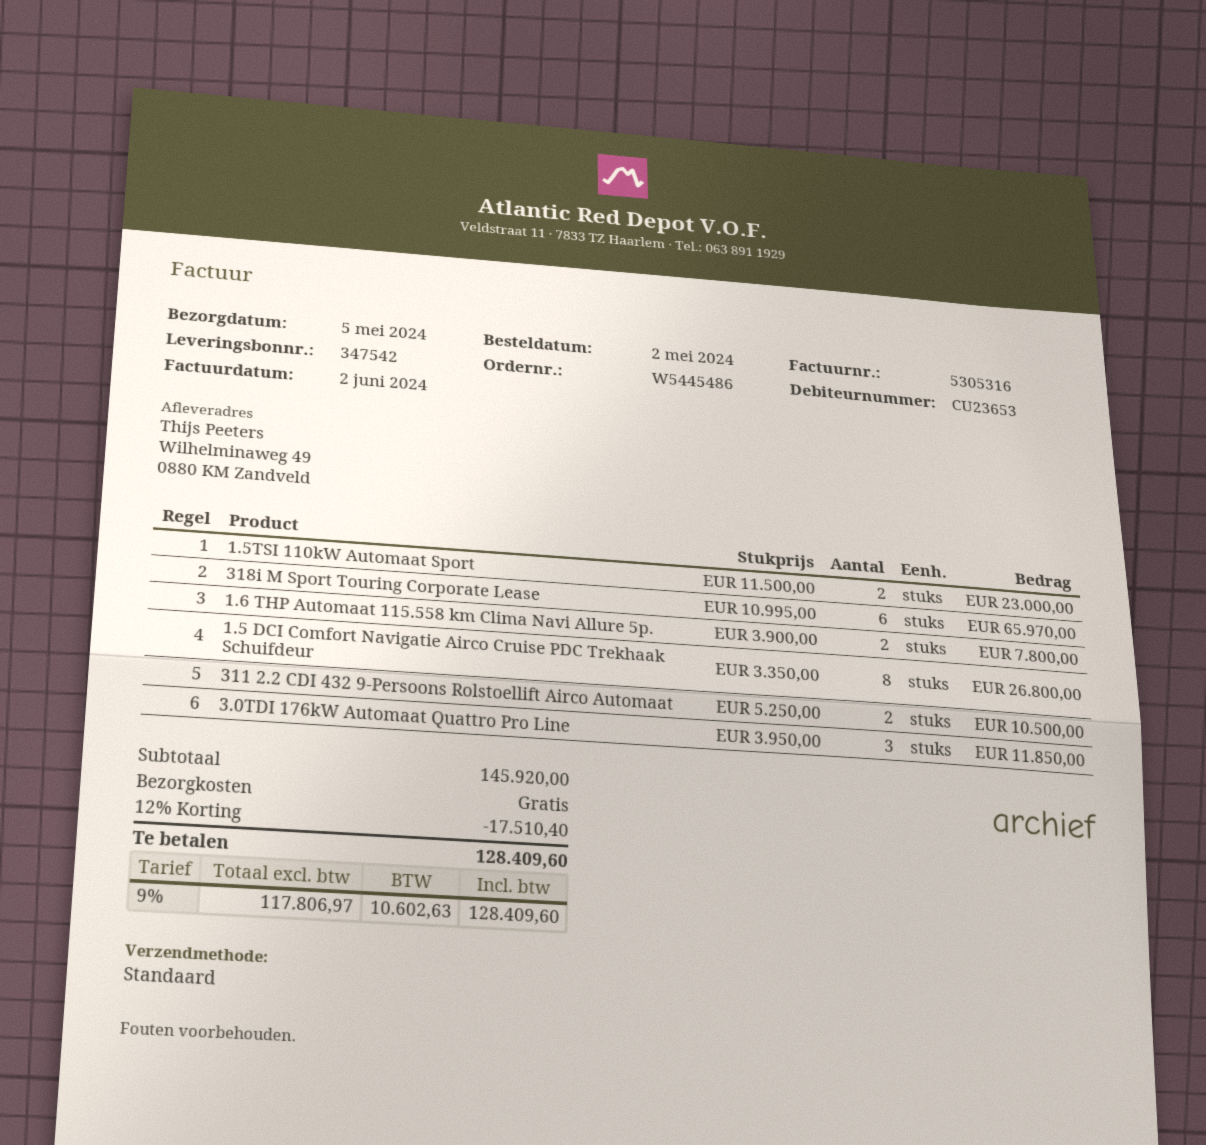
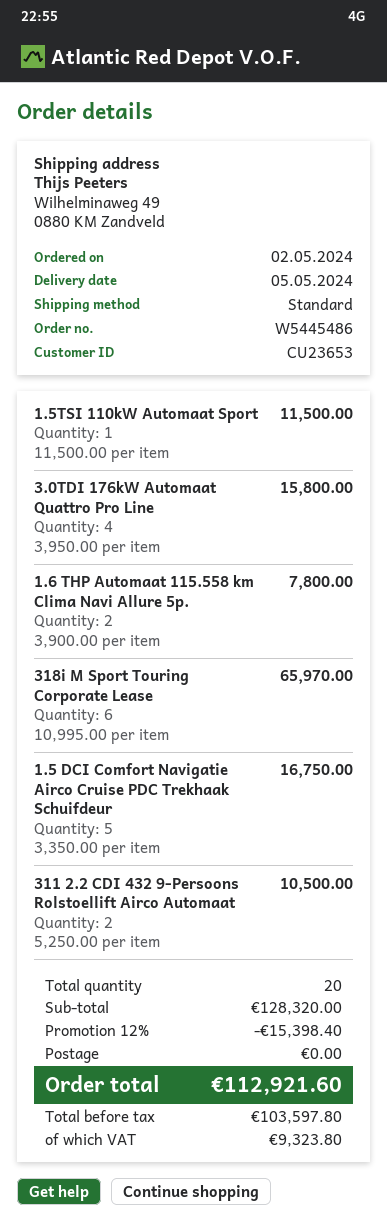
1.5TSI 110kW Automaat Sport: 2 x 11500.00 = 23000.00 -> 1 x 11500.00 = 11500.00
1.5 DCI Comfort Navigatie Airco Cruise PDC Trekhaak Schuifdeur: 8 x 3350.00 = 26800.00 -> 5 x 3350.00 = 16750.00
3.0TDI 176kW Automaat Quattro Pro Line: 3 x 3950.00 = 11850.00 -> 4 x 3950.00 = 15800.00
subtotal: 145920.00 -> 128320.00
discount: 12% = 17510.40 -> 12% = 15398.40
net: 117806.97 -> 103597.80
tax: 10602.63 -> 9323.80
total: 128409.60 -> 112921.60

